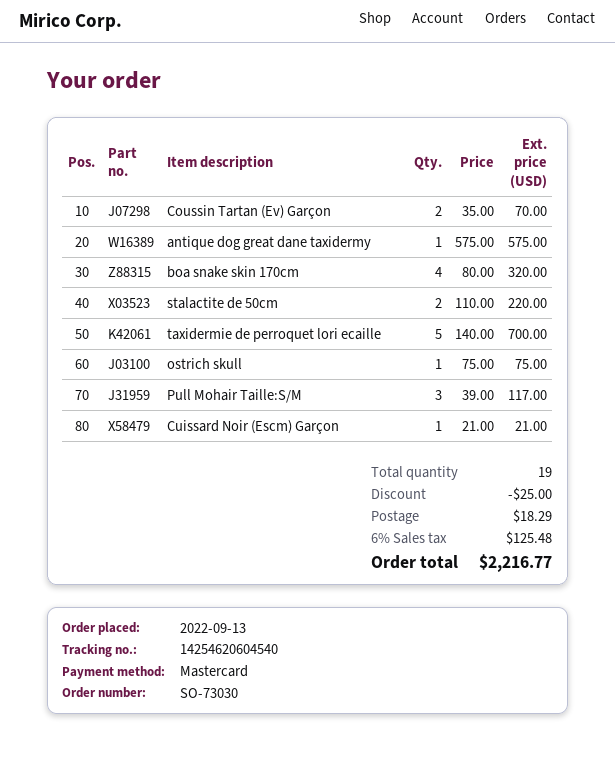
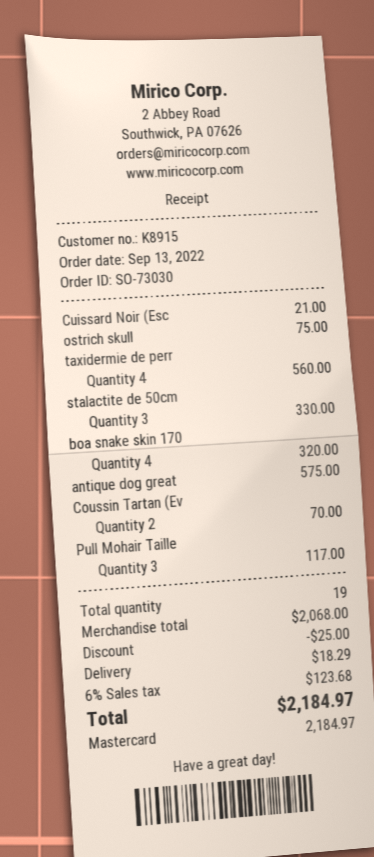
stalactite de 50cm: 2 for 220.00 -> 3 for 330.00
taxidermie de perroquet lori ecaille: 5 for 700.00 -> 4 for 560.00
tax: 6% = 125.48 -> 6% = 123.68
total: 2216.77 -> 2184.97

